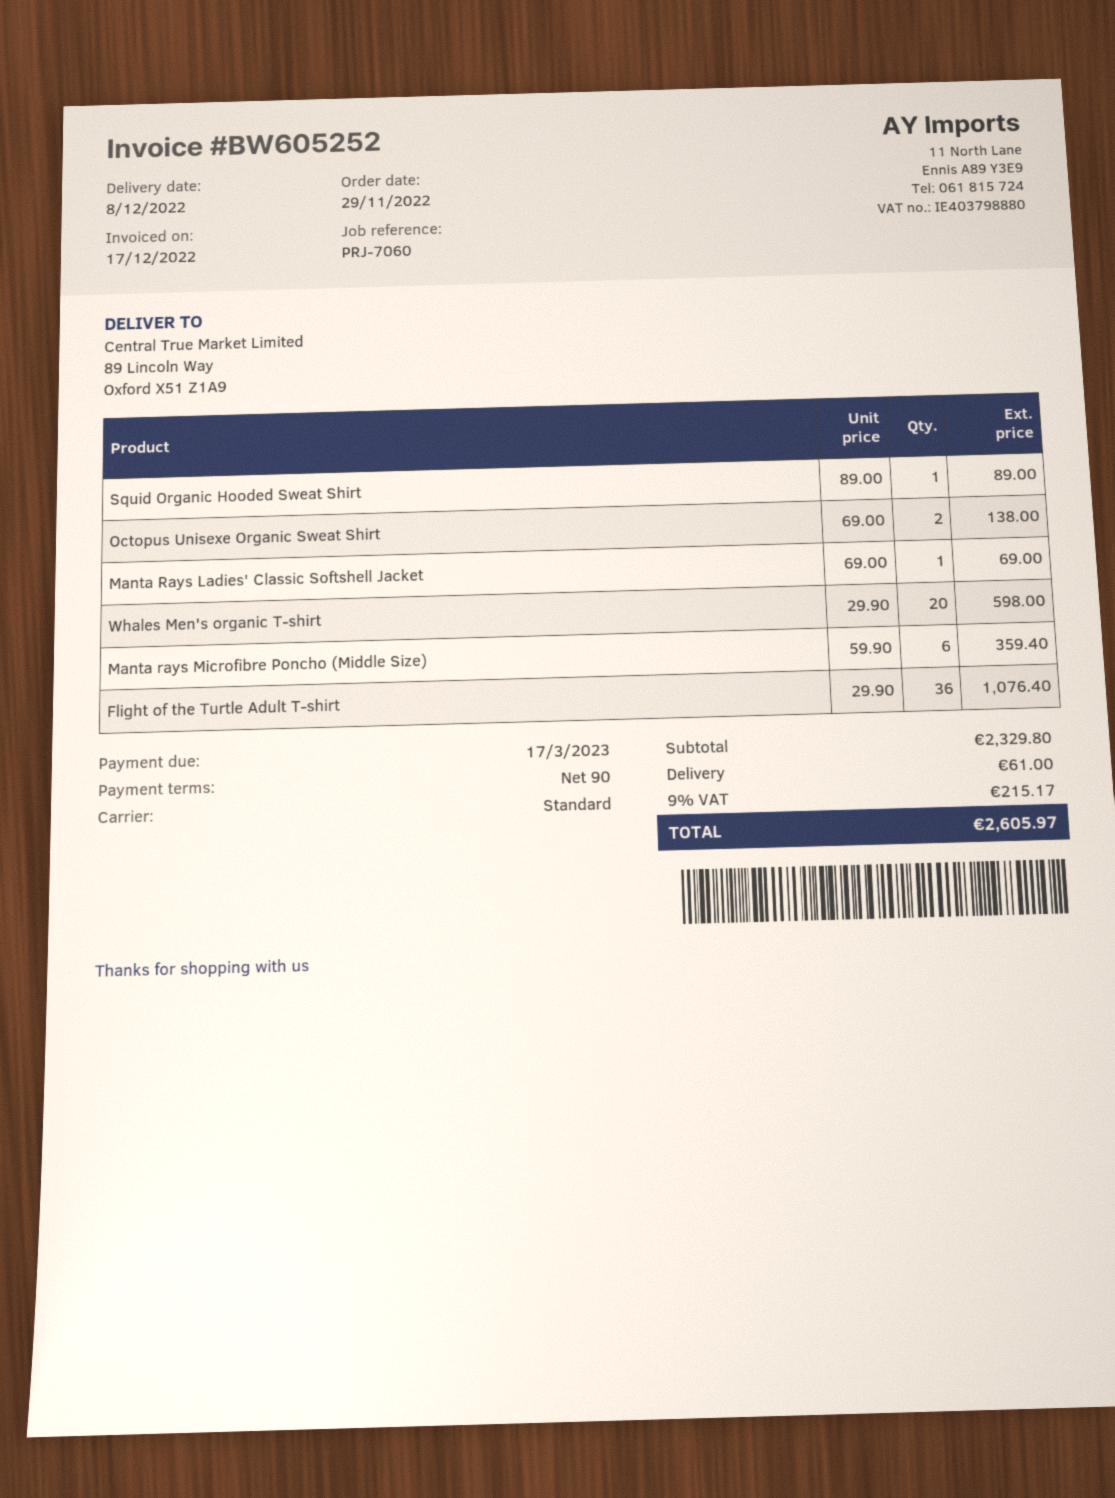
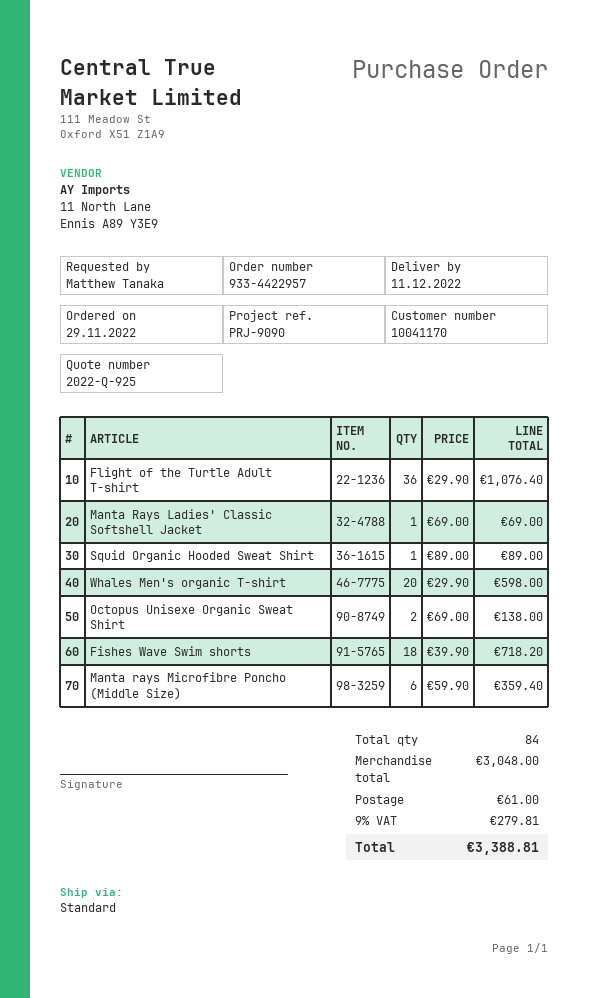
delivery date: 2022-12-08 -> 2022-12-11
reference: PRJ-7060 -> PRJ-9090
Fishes Wave Swim shorts: none -> 18 x 39.90 = 718.20
subtotal: 2329.80 -> 3048.00
tax: 9% = 215.17 -> 9% = 279.81
total: 2605.97 -> 3388.81

